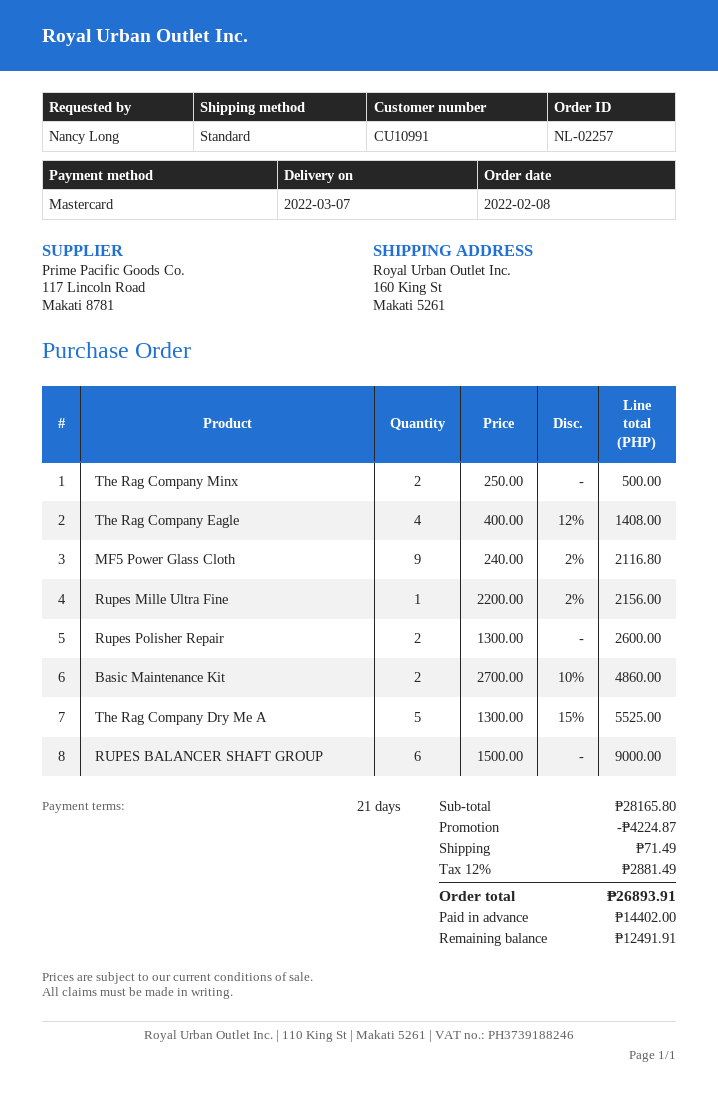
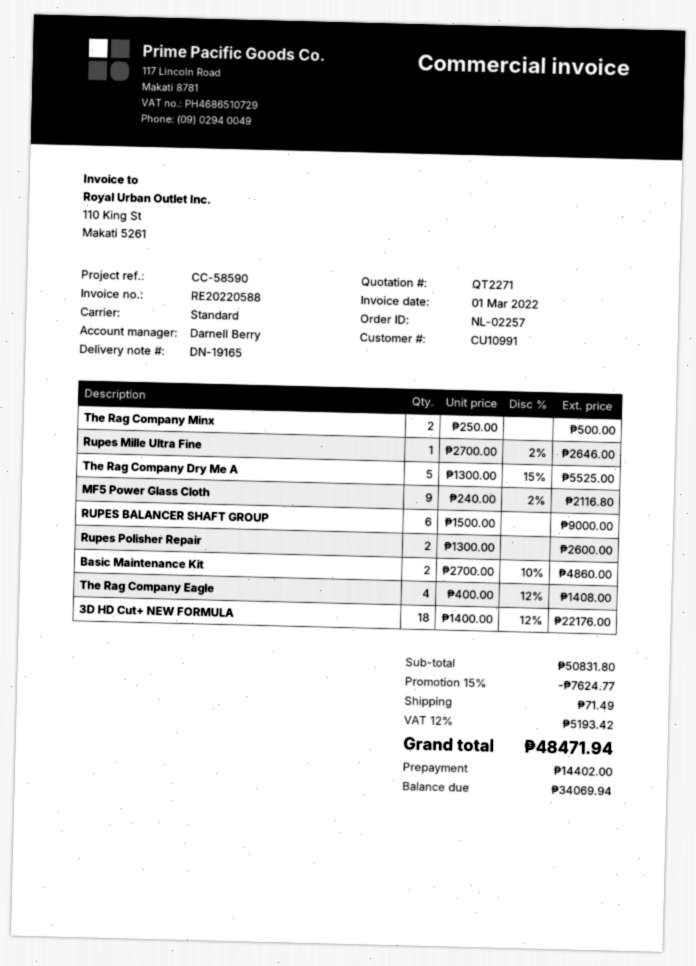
Rupes Mille Ultra Fine: 1 x 2200.00 - 2% = 2156.00 -> 1 x 2700.00 - 2% = 2646.00
3D HD Cut+ NEW FORMULA: none -> 18 x 1400.00 - 12% = 22176.00
subtotal: 28165.80 -> 50831.80
discount: 4224.87 -> 7624.77
tax: 12% = 2881.49 -> 12% = 5193.42
total: 26893.91 -> 48471.94
balance: 12491.91 -> 34069.94

